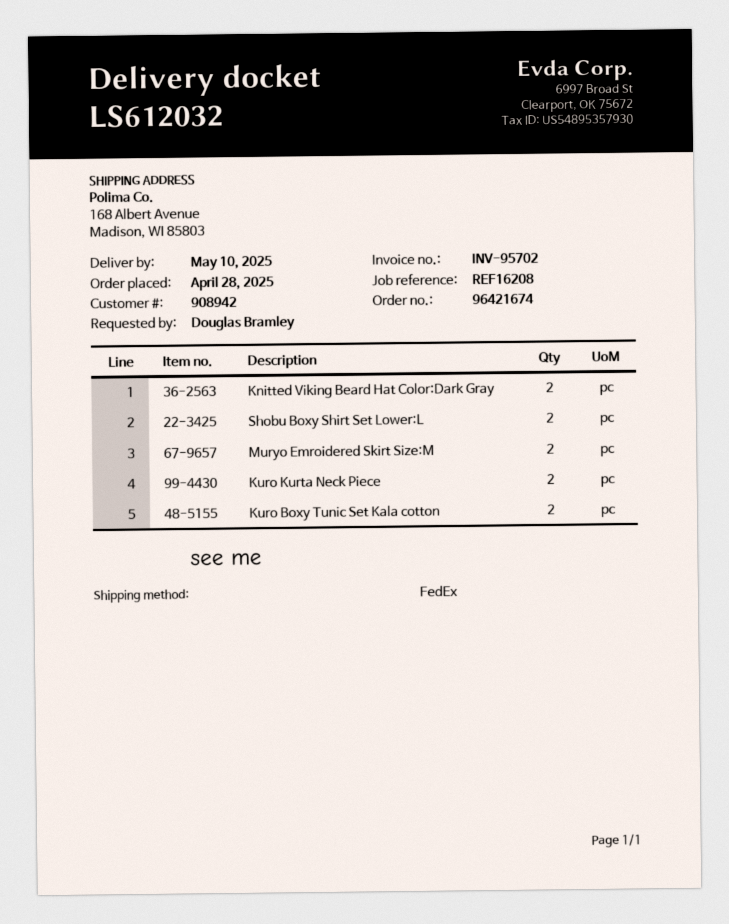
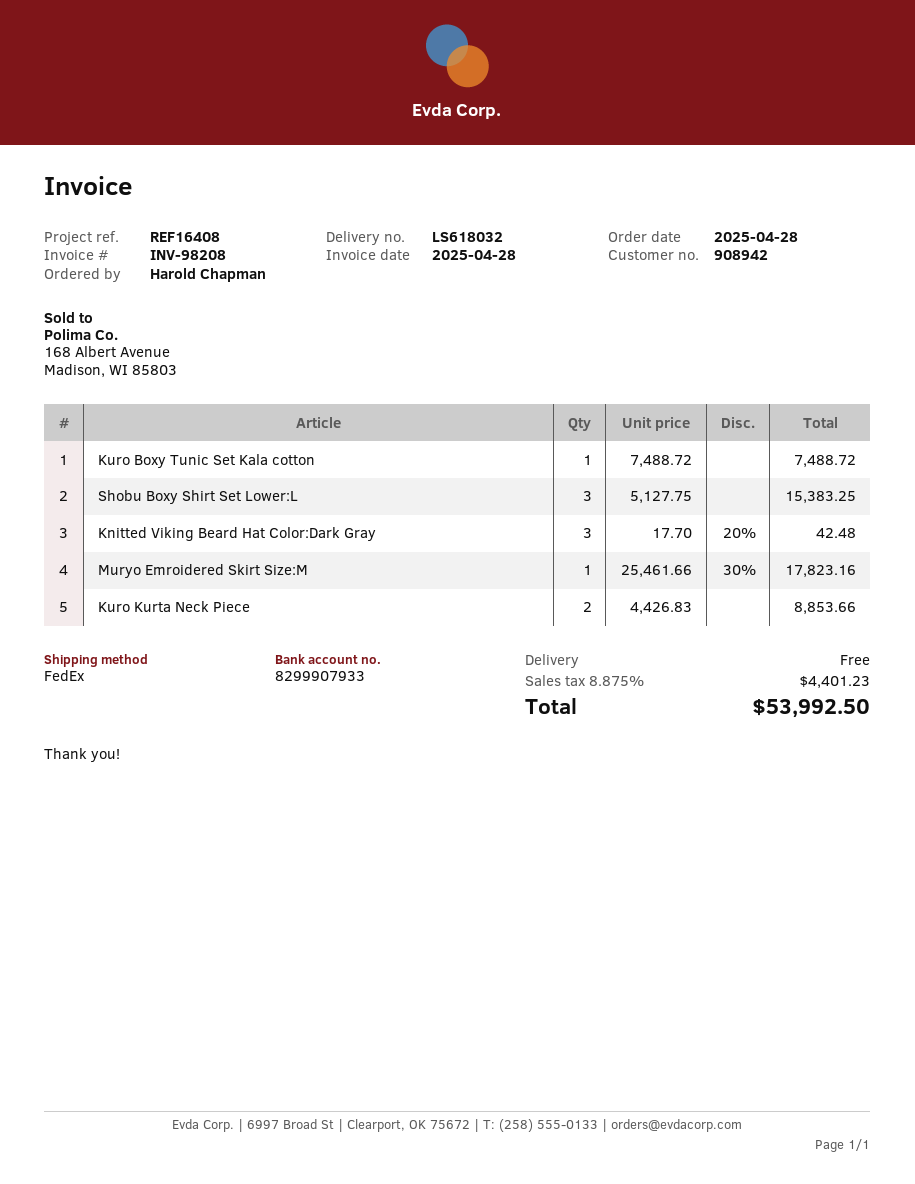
delivery note number: LS612032 -> LS618032
invoice number: INV-95702 -> INV-98208
reference: REF16208 -> REF16408
ordered by: Douglas Bramley -> Harold Chapman
Knitted Viking Beard Hat Color:Dark Gray: 2 -> 3
Shobu Boxy Shirt Set Lower:L: 2 -> 3
Muryo Emroidered Skirt Size:M: 2 -> 1
Kuro Boxy Tunic Set Kala cotton: 2 -> 1

